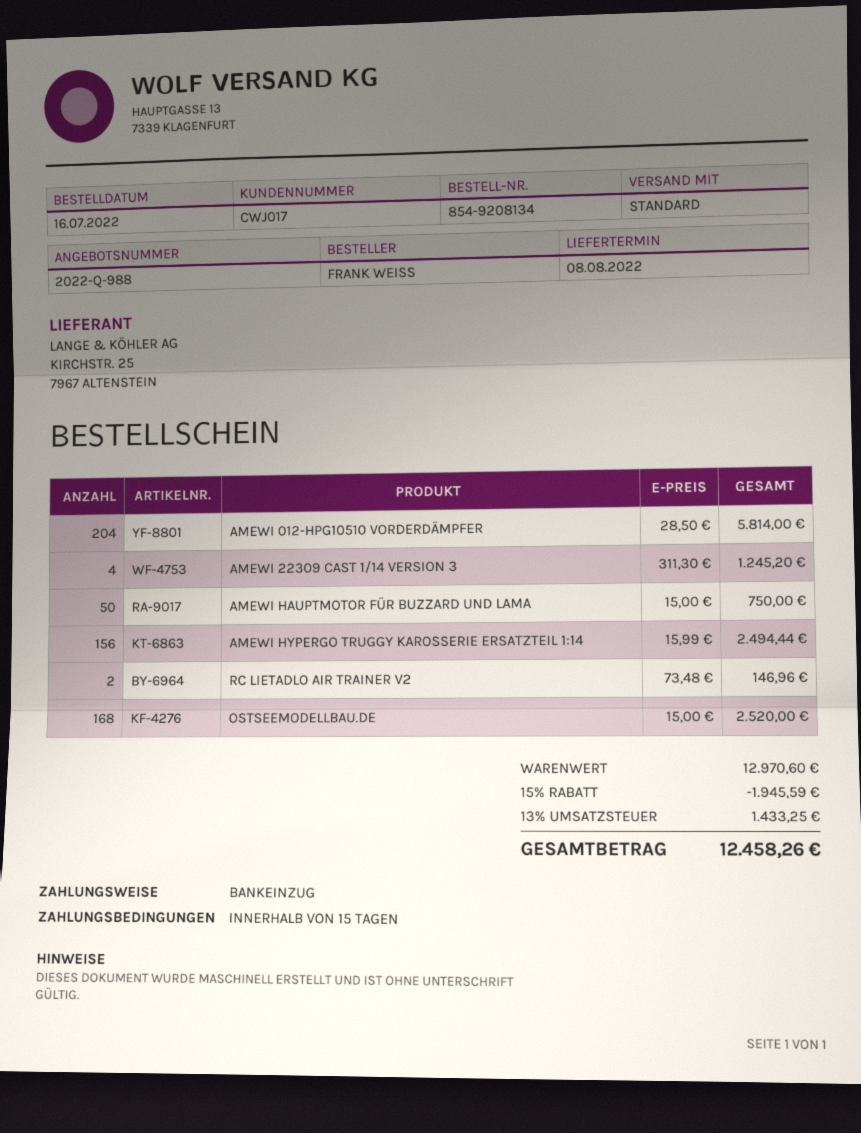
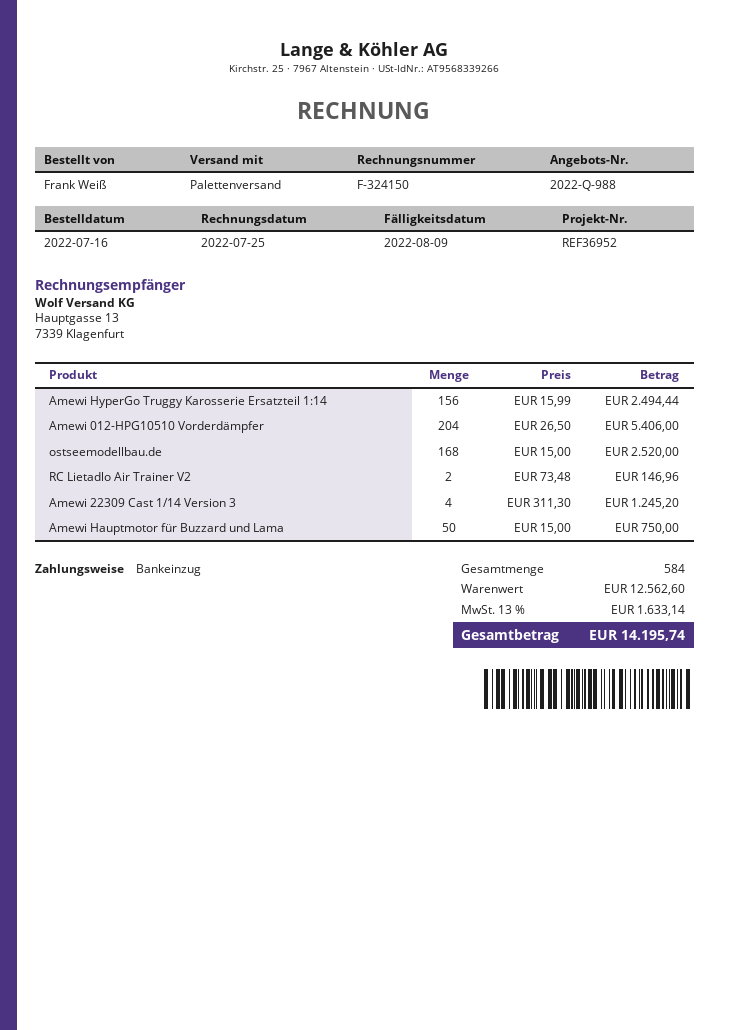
shipping method: standard -> pallet freight
AMEWI 012-HPG10510 VORDERDÄMPFER: 204 x 28.50 = 5814.00 -> 204 x 26.50 = 5406.00
subtotal: 12970.60 -> 12562.60
discount: 15% = 1945.59 -> none
tax: 13% = 1433.25 -> 13% = 1633.14
total: 12458.26 -> 14195.74

